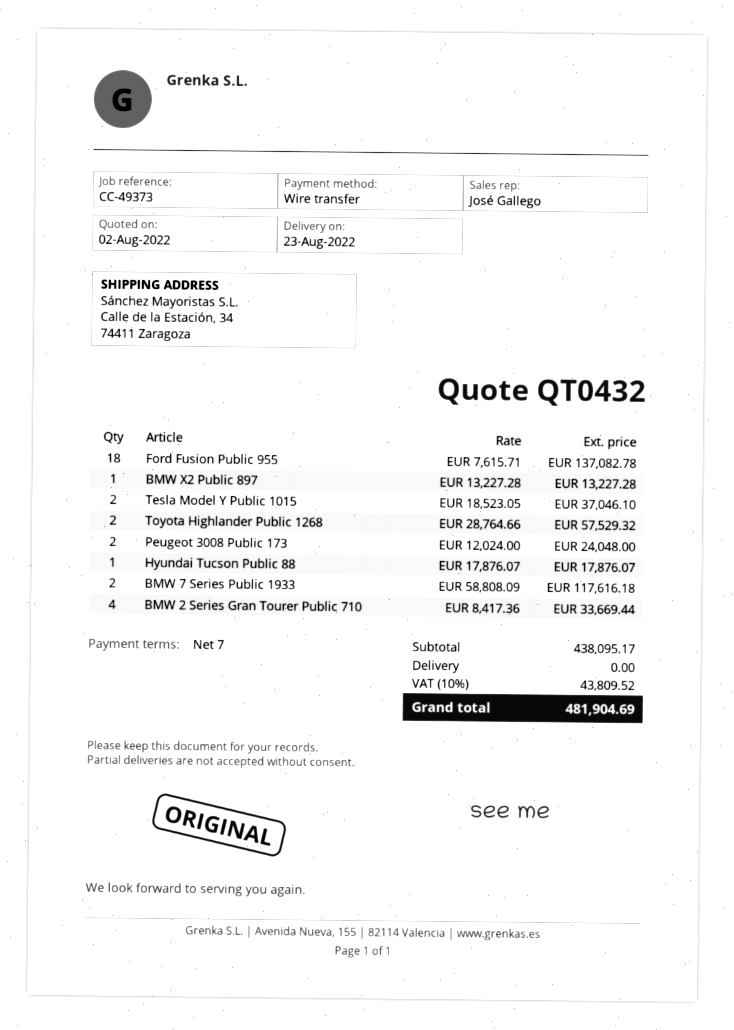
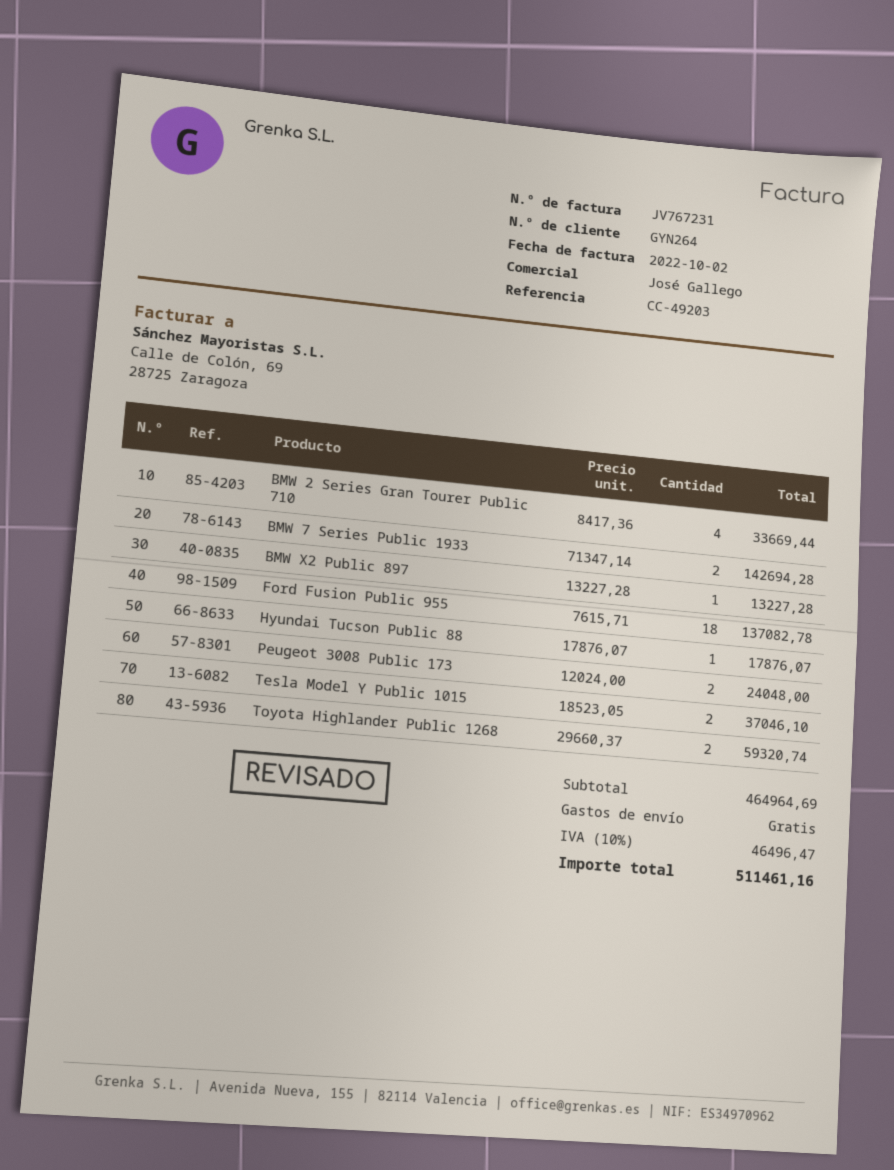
reference: CC-49373 -> CC-49203
Toyota Highlander Public 1268: 2 x 28764.66 = 57529.32 -> 2 x 29660.37 = 59320.74
BMW 7 Series Public 1933: 2 x 58808.09 = 117616.18 -> 2 x 71347.14 = 142694.28
subtotal: 438095.17 -> 464964.69
tax: 10% = 43809.52 -> 10% = 46496.47
total: 481904.69 -> 511461.16

